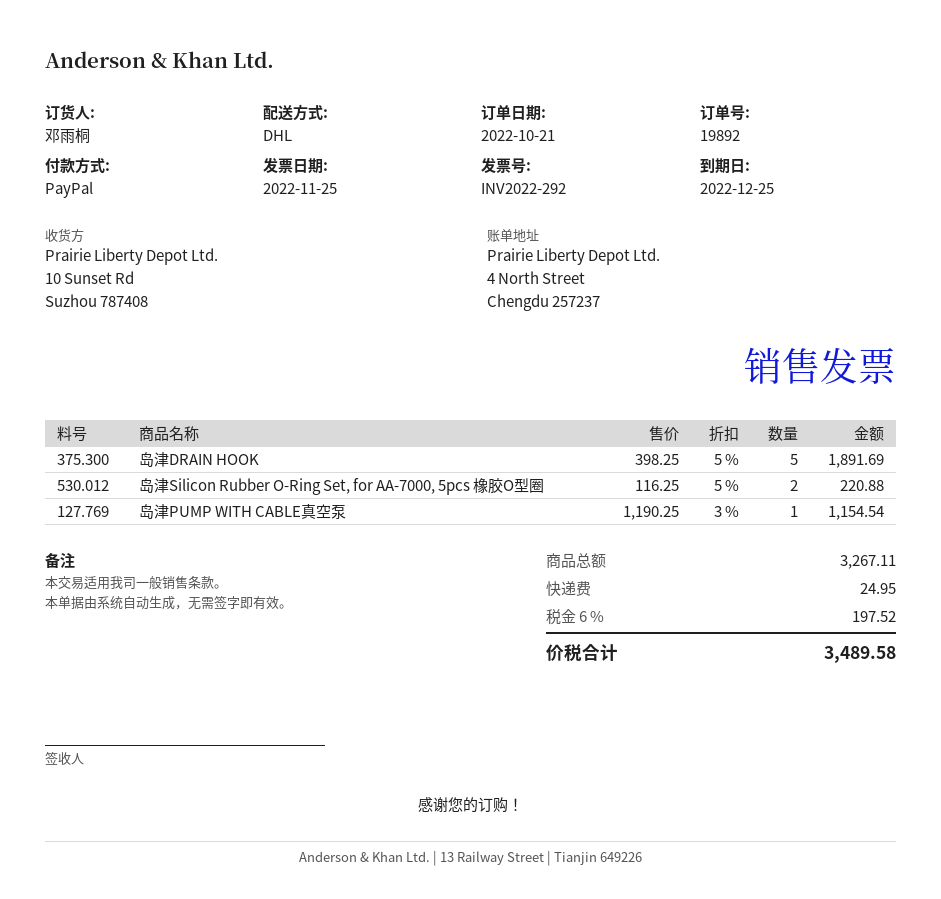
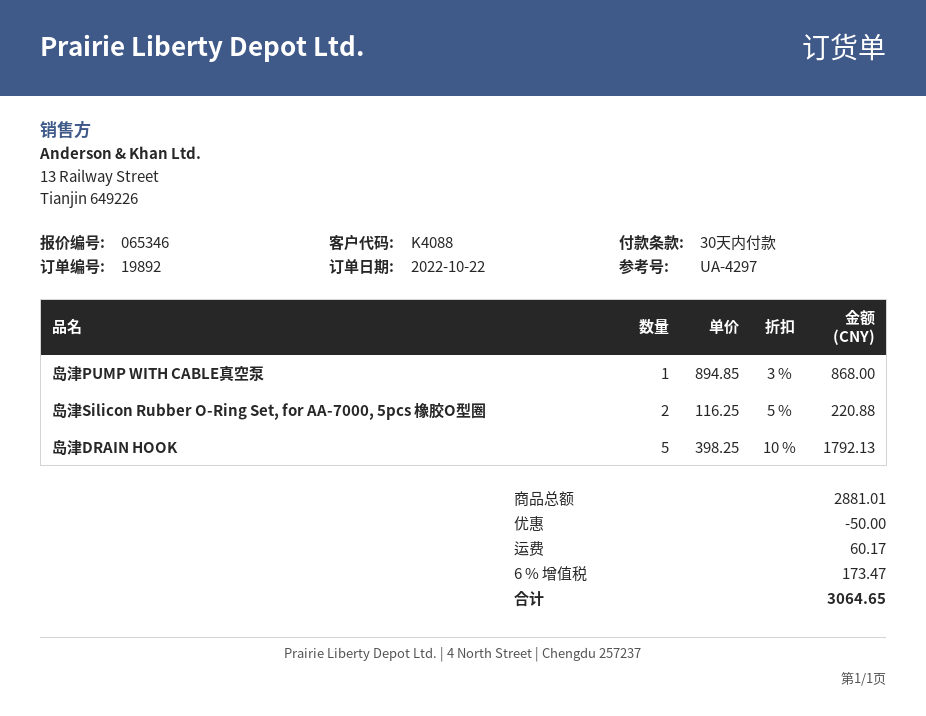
order date: 2022-10-21 -> 2022-10-22
岛津DRAIN HOOK: 5 x 398.25 - 5% = 1891.69 -> 5 x 398.25 - 10% = 1792.13
岛津PUMP WITH CABLE真空泵: 1 x 1190.25 - 3% = 1154.54 -> 1 x 894.85 - 3% = 868.00
subtotal: 3267.11 -> 2881.01
discount: none -> 50.00
shipping: 24.95 -> 60.17
tax: 6% = 197.52 -> 6% = 173.47
total: 3489.58 -> 3064.65

